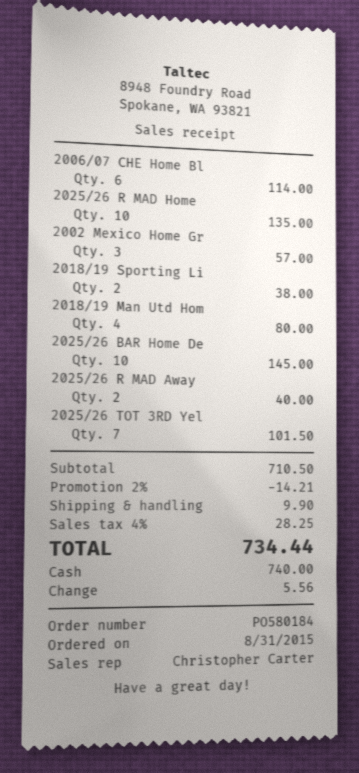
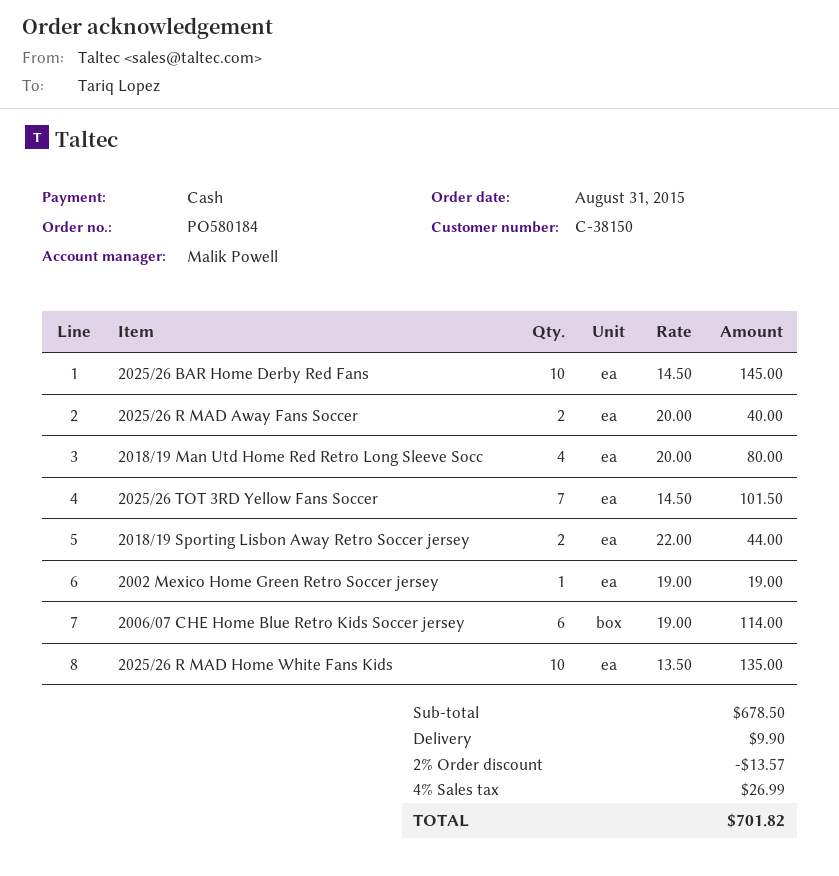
sales rep: Christopher Carter -> Malik Powell
2002 Mexico Home Gr: 3 for 57.00 -> 1 for 19.00
2018/19 Sporting Li: 2 for 38.00 -> 2 for 44.00
subtotal: 710.50 -> 678.50
discount: 2% = 14.21 -> 2% = 13.57
tax: 4% = 28.25 -> 4% = 26.99
total: 734.44 -> 701.82

